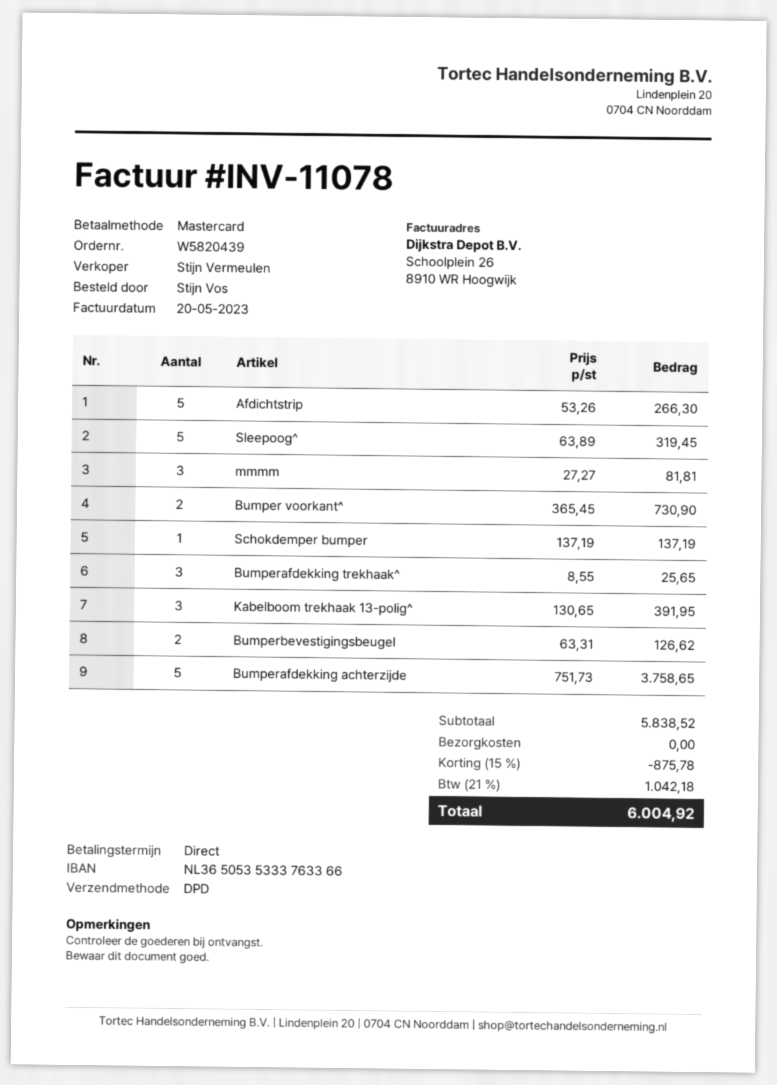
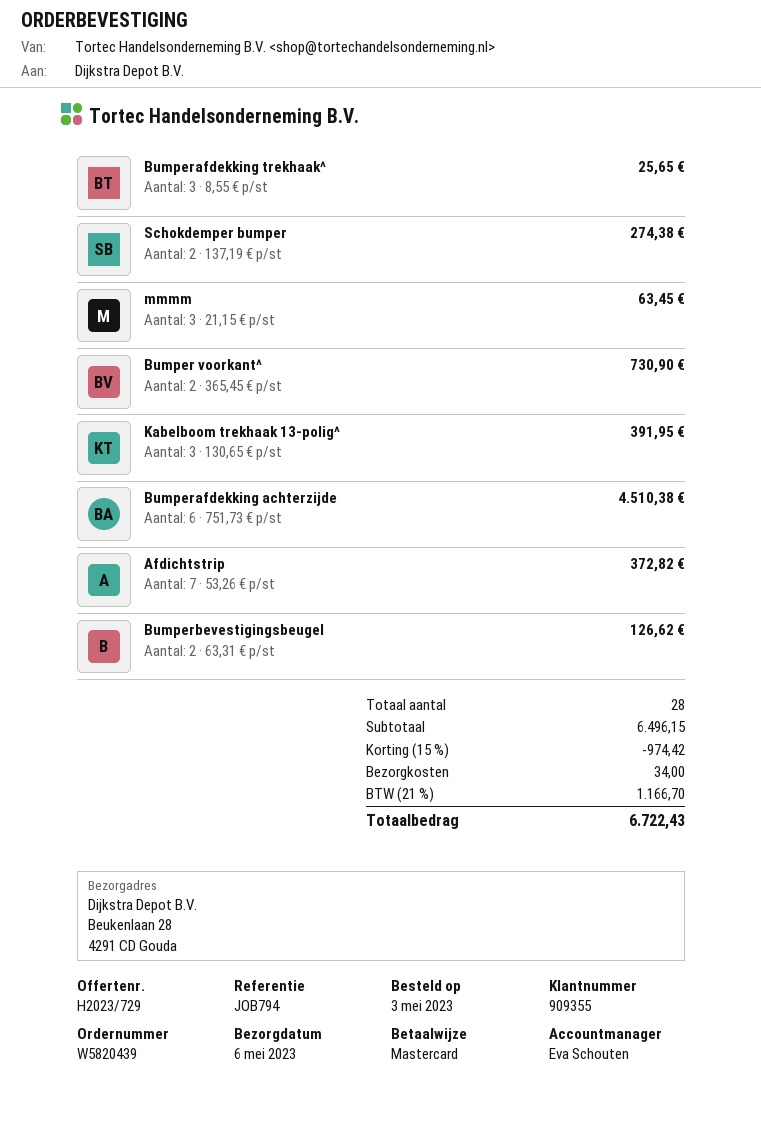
sales rep: Stijn Vermeulen -> Eva Schouten
Afdichtstrip: 5 x 53.26 = 266.30 -> 7 x 53.26 = 372.82
Sleepoog^: 5 x 63.89 = 319.45 -> none
mmmm: 3 x 27.27 = 81.81 -> 3 x 21.15 = 63.45
Schokdemper bumper: 1 x 137.19 = 137.19 -> 2 x 137.19 = 274.38
Bumperafdekking achterzijde: 5 x 751.73 = 3758.65 -> 6 x 751.73 = 4510.38
subtotal: 5838.52 -> 6496.15
discount: 15% = 875.78 -> 15% = 974.42
shipping: 0.00 -> 34.00
tax: 21% = 1042.18 -> 21% = 1166.70
total: 6004.92 -> 6722.43

